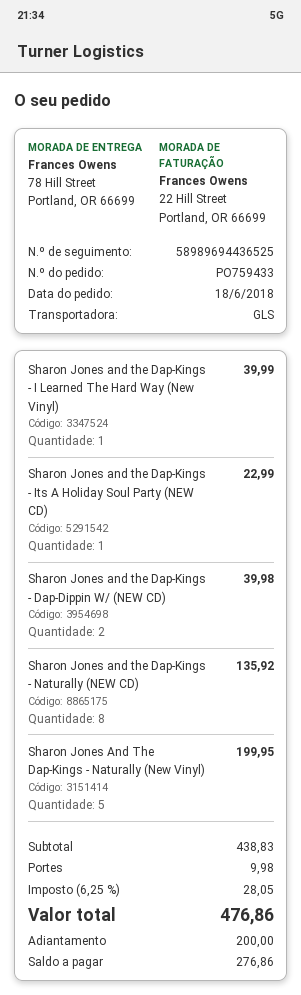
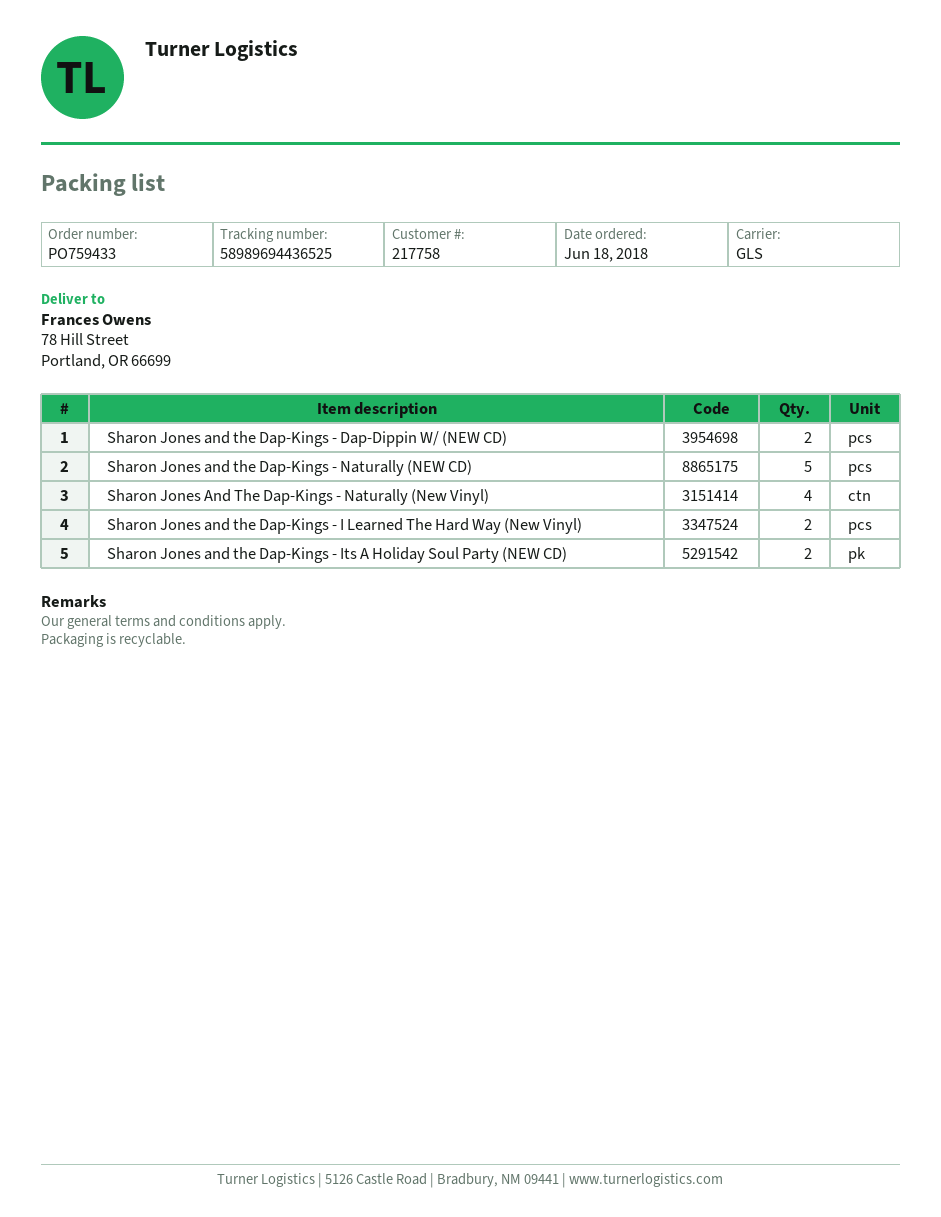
Sharon Jones and the Dap-Kings - I Learned The Hard Way (New Vinyl): 1 -> 2
Sharon Jones and the Dap-Kings - Its A Holiday Soul Party (NEW CD): 1 -> 2
Sharon Jones and the Dap-Kings - Naturally (NEW CD): 8 -> 5
Sharon Jones And The Dap-Kings - Naturally (New Vinyl): 5 -> 4

